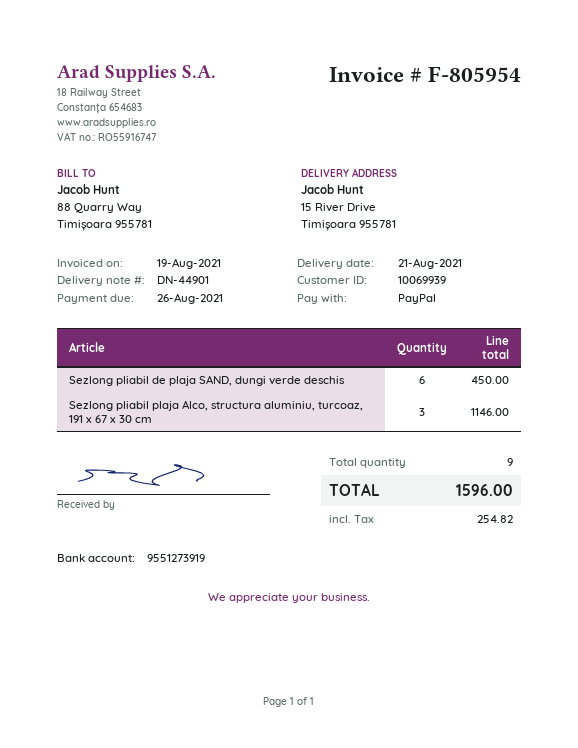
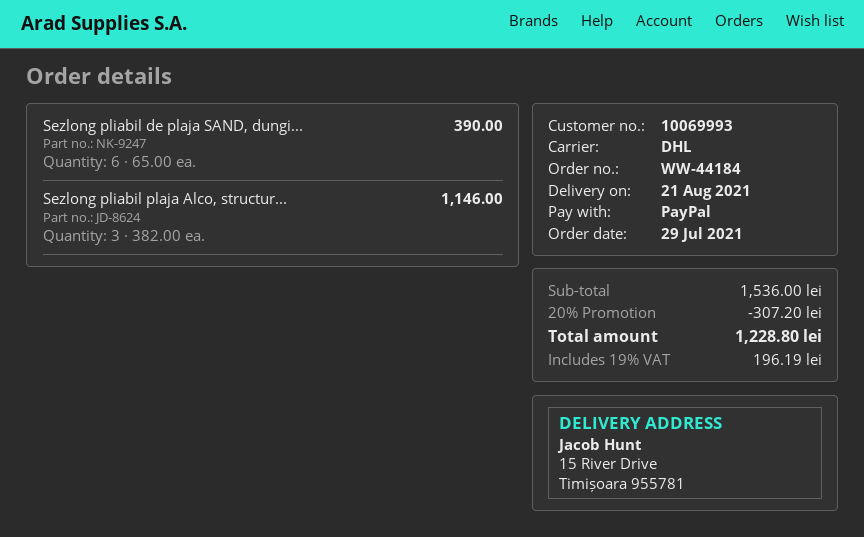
customer number: 10069939 -> 10069993
Sezlong pliabil de plaja SAND, dungi verde deschis: 6 for 450.00 -> 6 for 390.00
discount: none -> 20% = 307.20
tax: 254.82 -> 196.19
total: 1596.00 -> 1228.80

